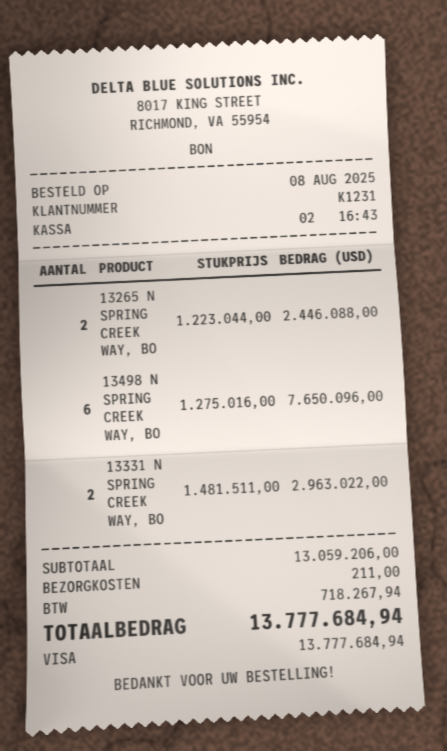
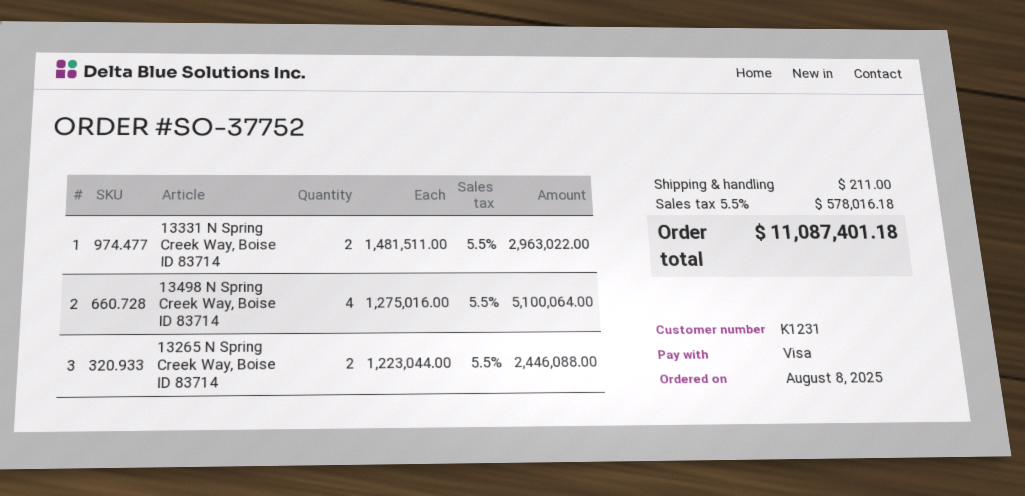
13498 N SPRING CREEK WAY, BO: 6 x 1275016.00 = 7650096.00 -> 4 x 1275016.00 = 5100064.00
tax: 718267.94 -> 578016.18
total: 13777684.94 -> 11087401.18

